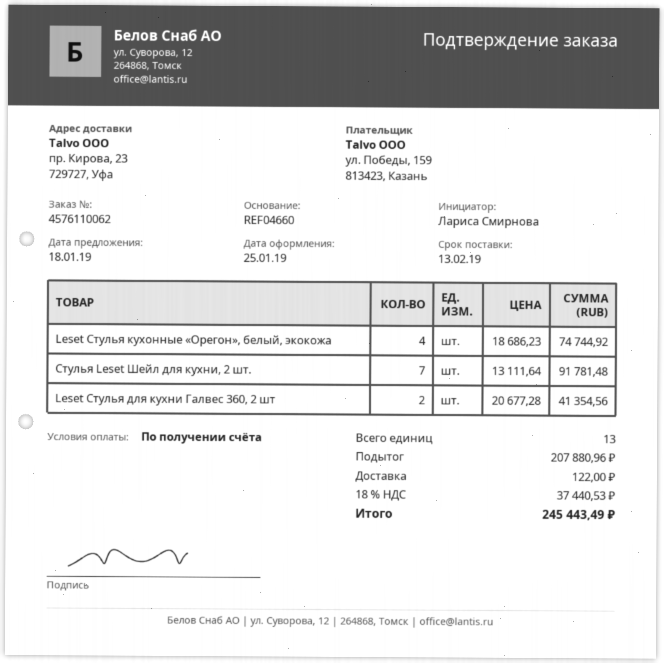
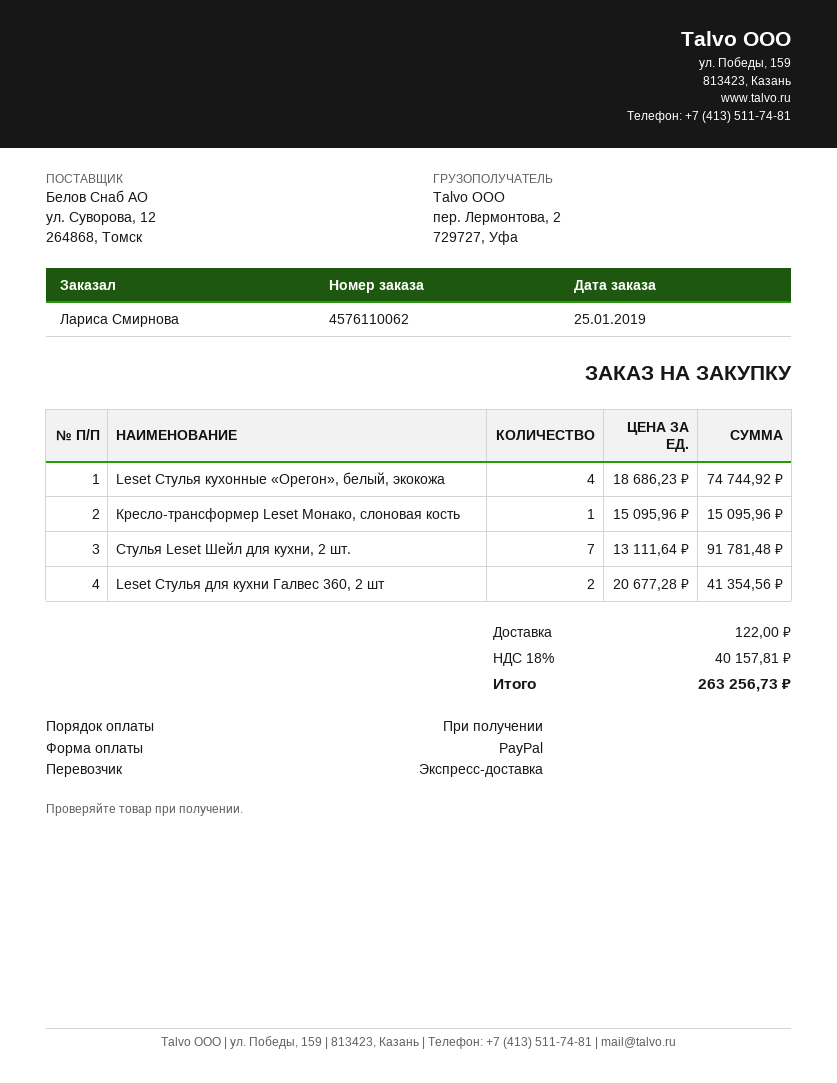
ship to: пр. Кирова, 23, 729727, Уфа -> пер. Лермонтова, 2, 729727, Уфа
Кресло-трансформер Leset Монако, слоновая кость: none -> 1 x 15095.96 = 15095.96
tax: 18% = 37440.53 -> 18% = 40157.81
total: 245443.49 -> 263256.73

